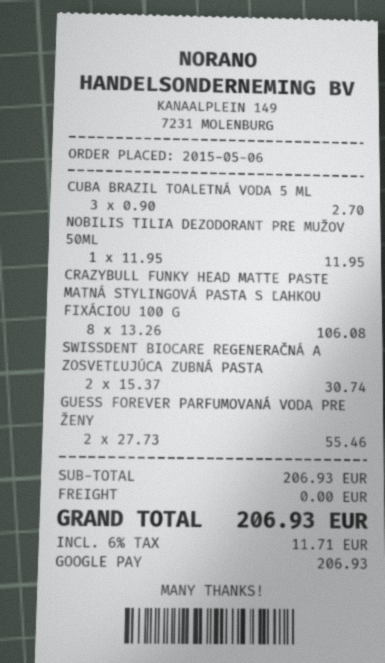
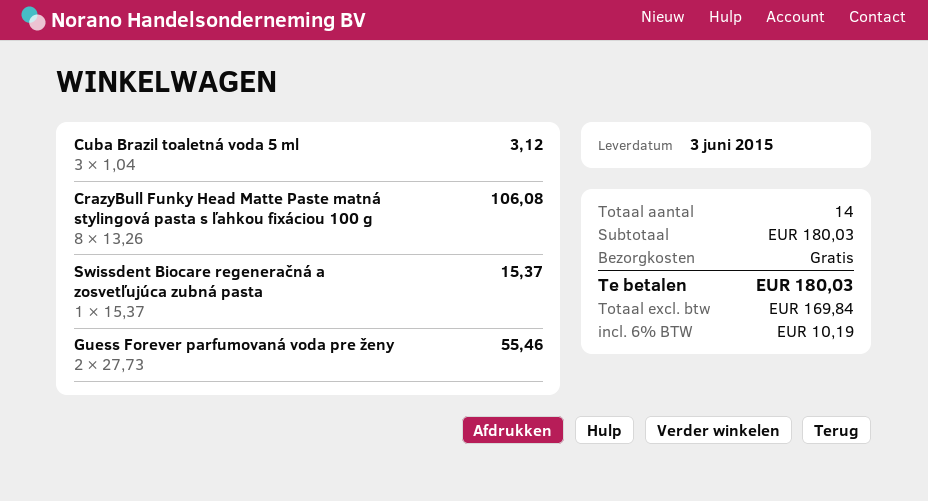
CUBA BRAZIL TOALETNÁ VODA 5 ML: 3 x 0.90 = 2.70 -> 3 x 1.04 = 3.12
NOBILIS TILIA DEZODORANT PRE MUŽOV 50ML: 1 x 11.95 = 11.95 -> none
SWISSDENT BIOCARE REGENERAČNÁ A ZOSVETĽUJÚCA ZUBNÁ PASTA: 2 x 15.37 = 30.74 -> 1 x 15.37 = 15.37
subtotal: 206.93 -> 180.03
tax: 6% = 11.71 -> 6% = 10.19
total: 206.93 -> 180.03

